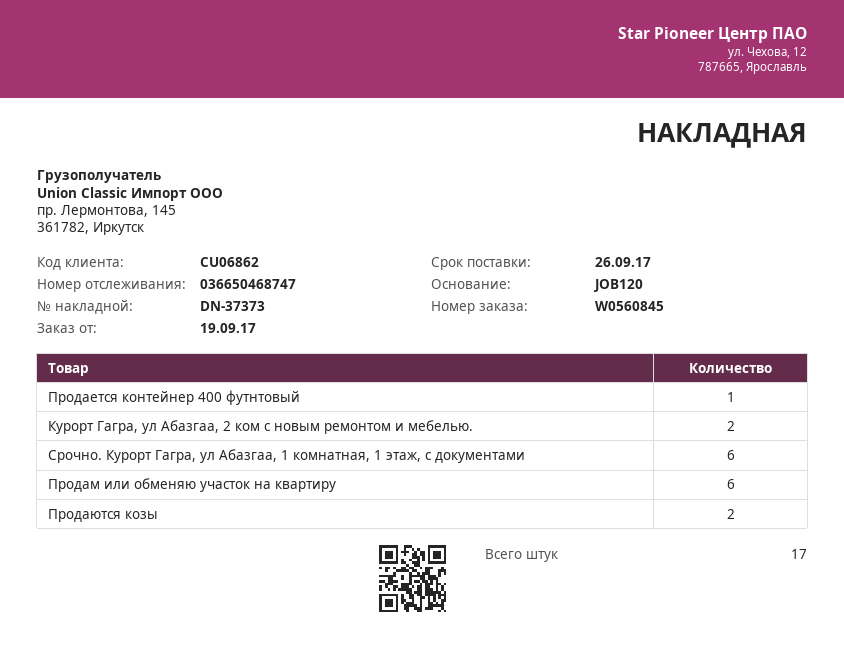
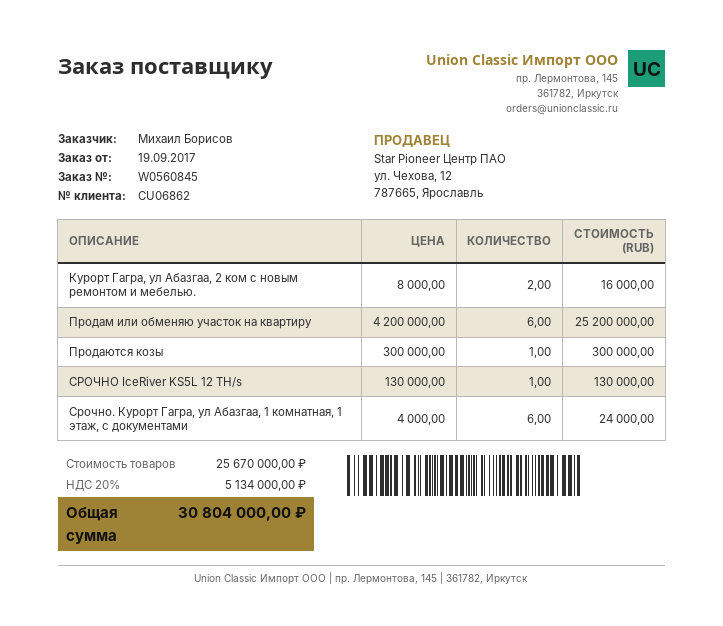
Продается контейнер 400 футнтовый: 1 -> none
Продаются козы: 2 -> 1
СРОЧНО IceRiver KS5L 12 TH/s: none -> 1

